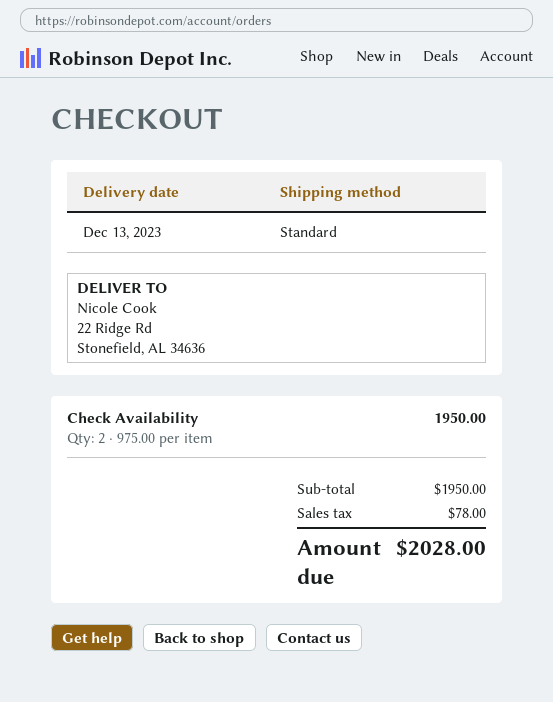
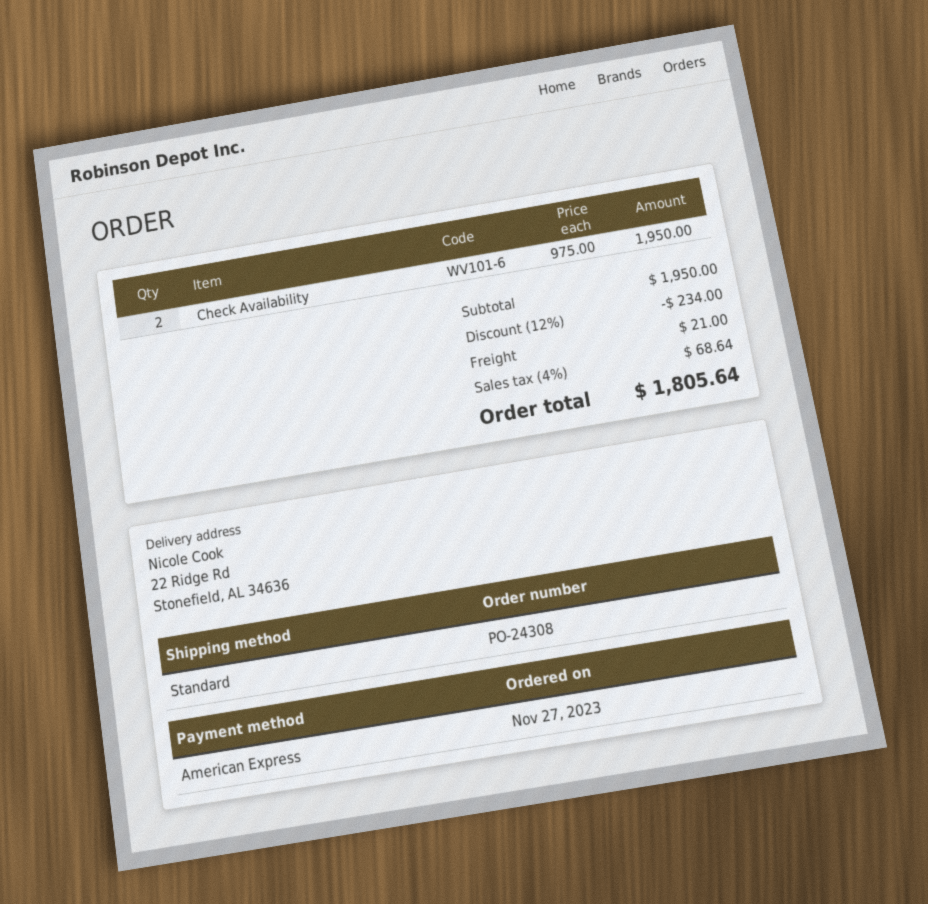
discount: none -> 12% = 234.00
shipping: none -> 21.00
tax: 78.00 -> 68.64
total: 2028.00 -> 1805.64

